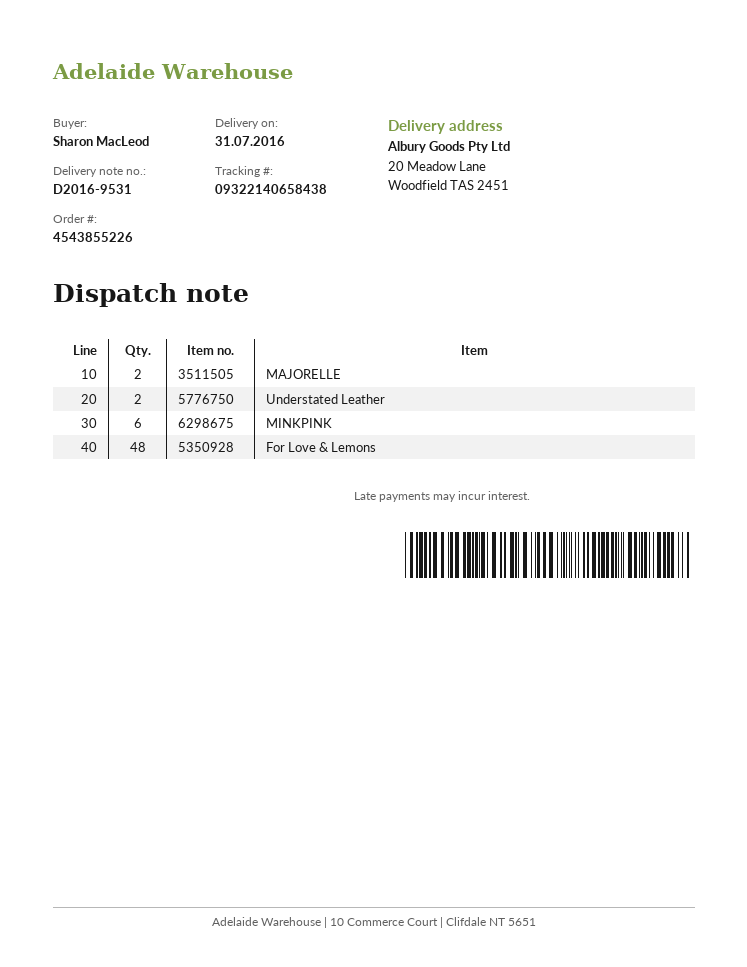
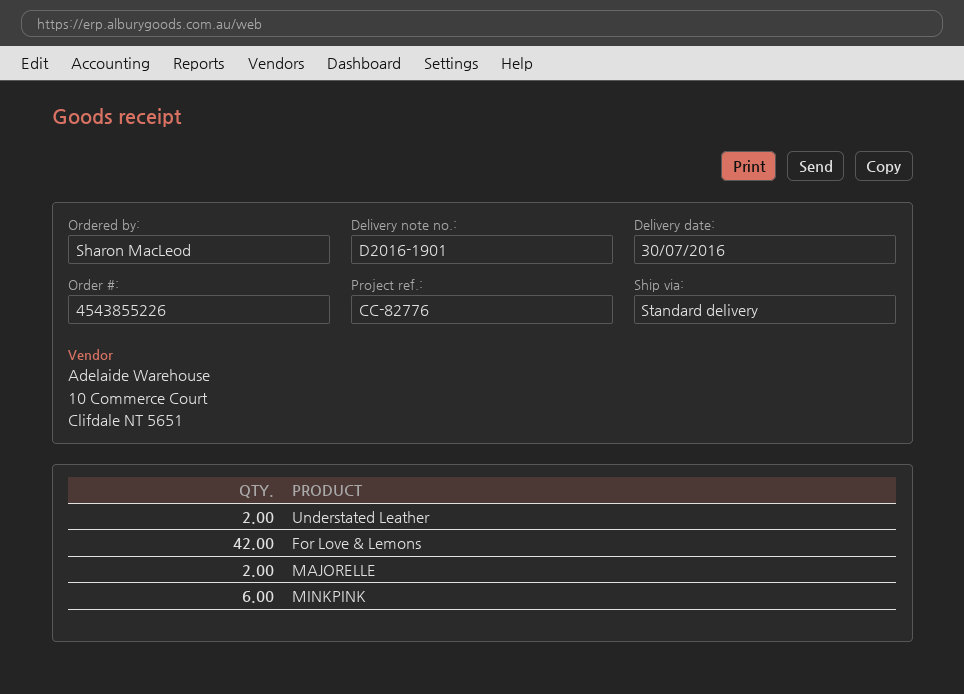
delivery note number: D2016-9531 -> D2016-1901
delivery date: 2016-07-31 -> 2016-07-30
For Love & Lemons: 48 -> 42

